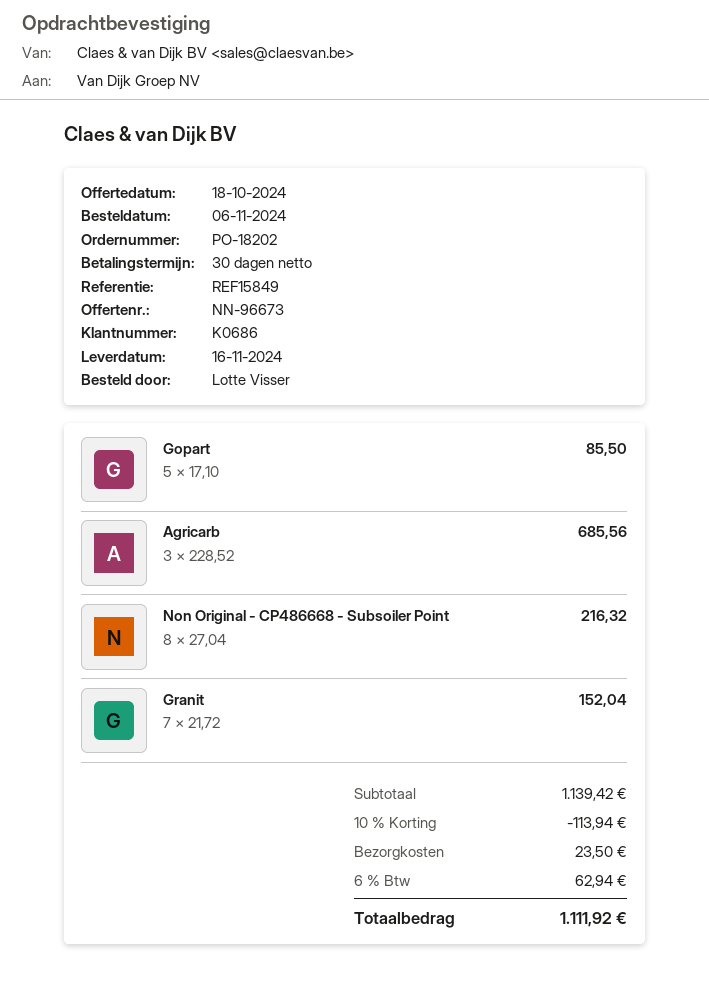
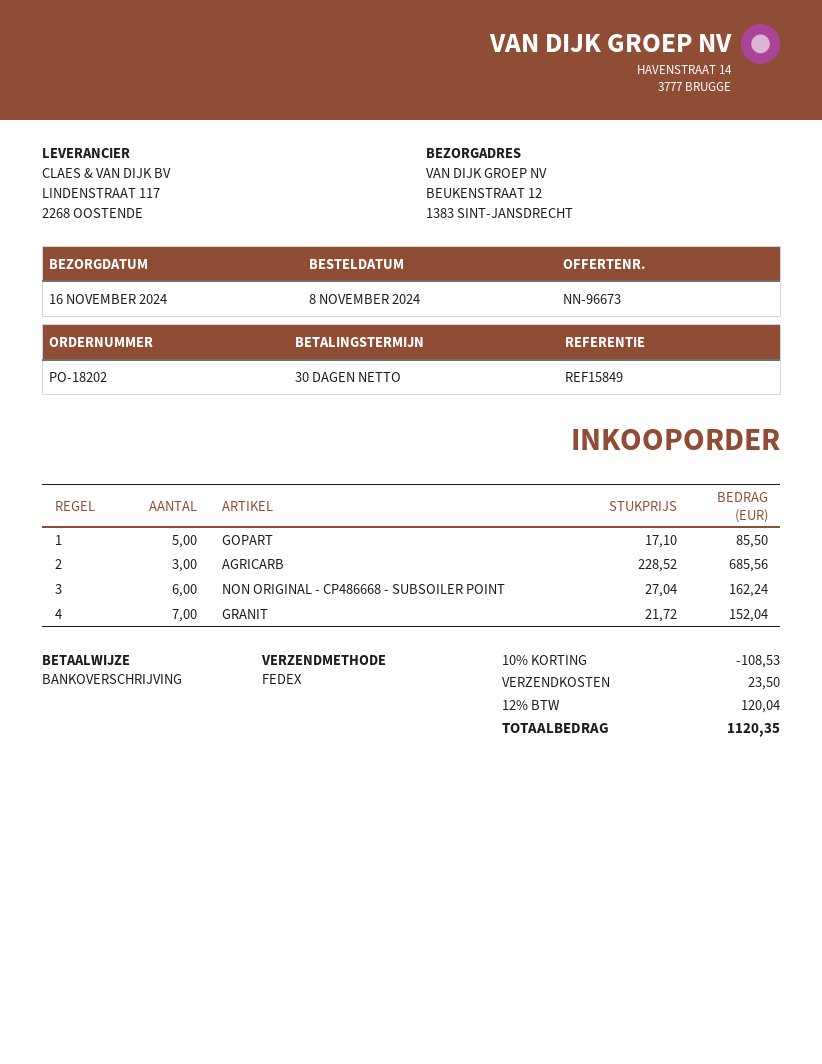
order date: 2024-11-06 -> 2024-11-08
Non Original - CP486668 - Subsoiler Point: 8 x 27.04 = 216.32 -> 6 x 27.04 = 162.24
discount: 10% = 113.94 -> 10% = 108.53
tax: 6% = 62.94 -> 12% = 120.04
total: 1111.92 -> 1120.35

